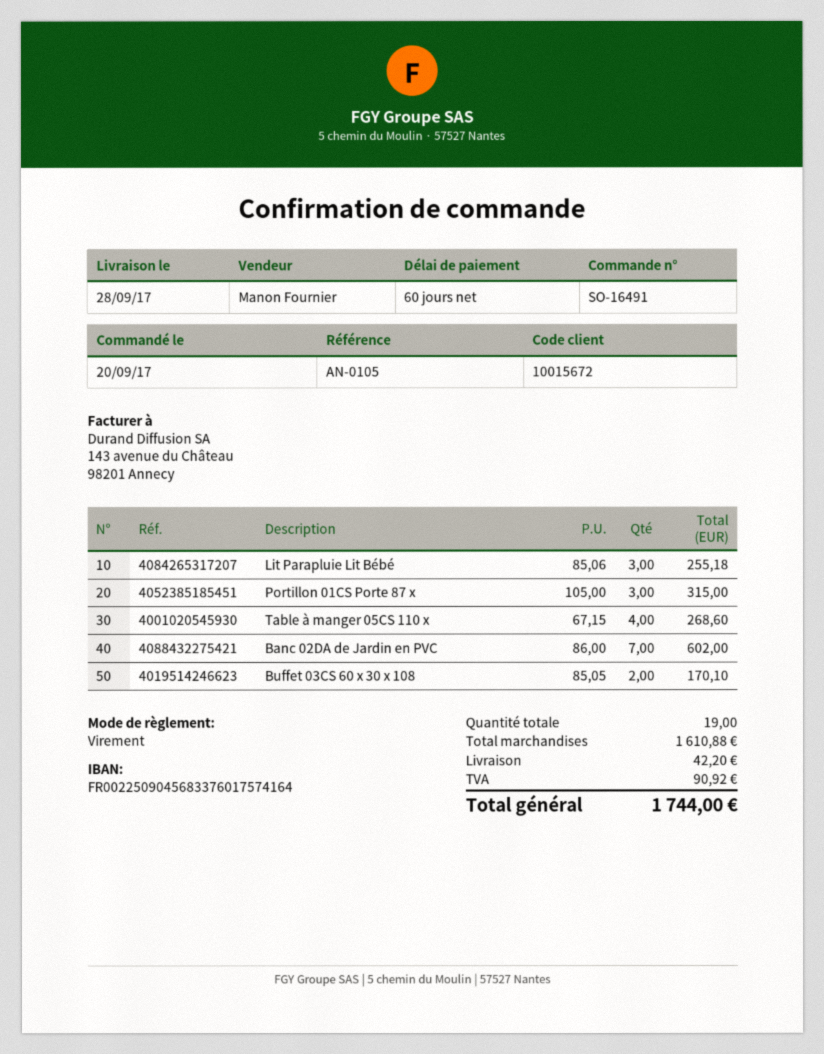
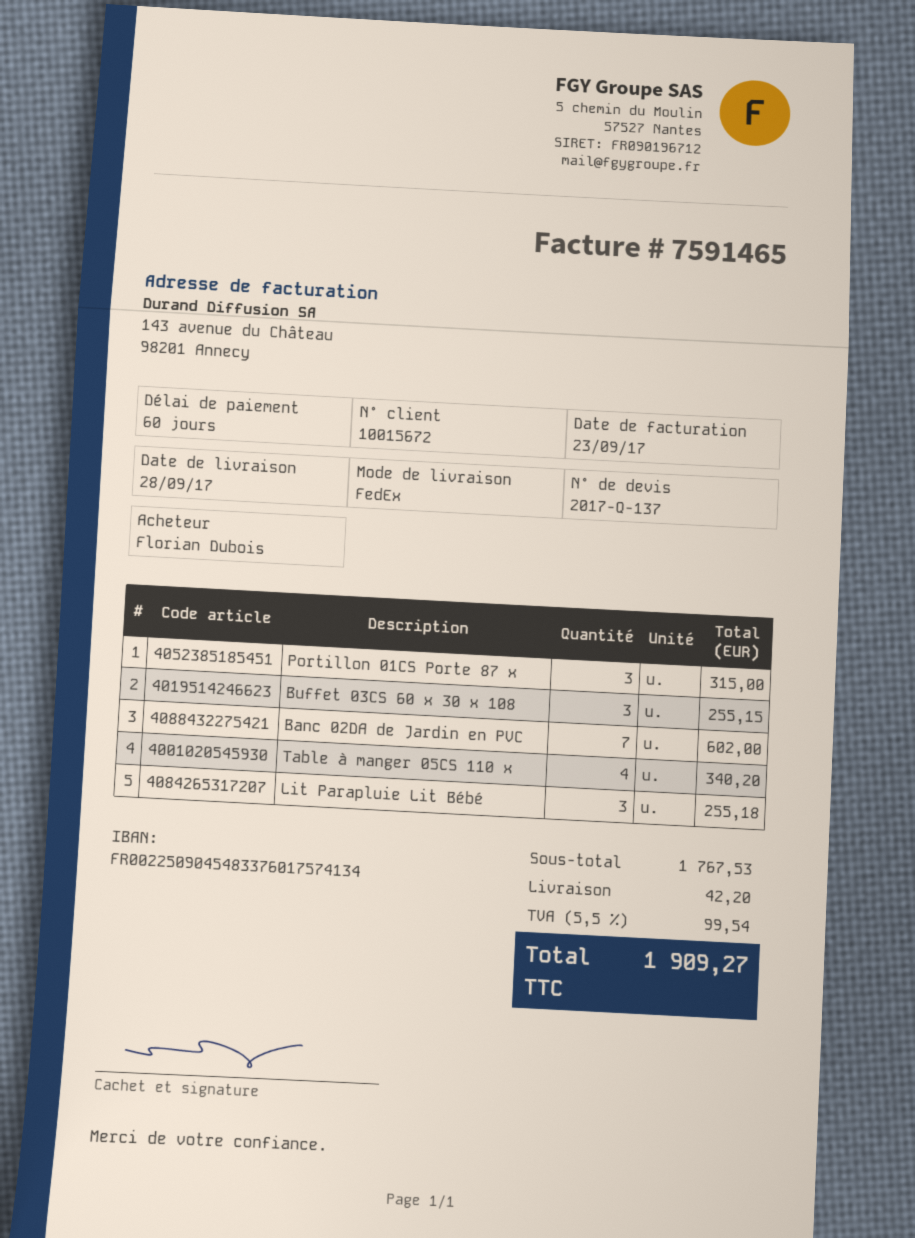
bank account: FR0022509045683376017574164 -> FR0022509045483376017574134
Table à manger 05CS 110 x: 4 for 268.60 -> 4 for 340.20
Buffet 03CS 60 x 30 x 108: 2 for 170.10 -> 3 for 255.15
subtotal: 1610.88 -> 1767.53
tax: 90.92 -> 99.54
total: 1744.00 -> 1909.27

